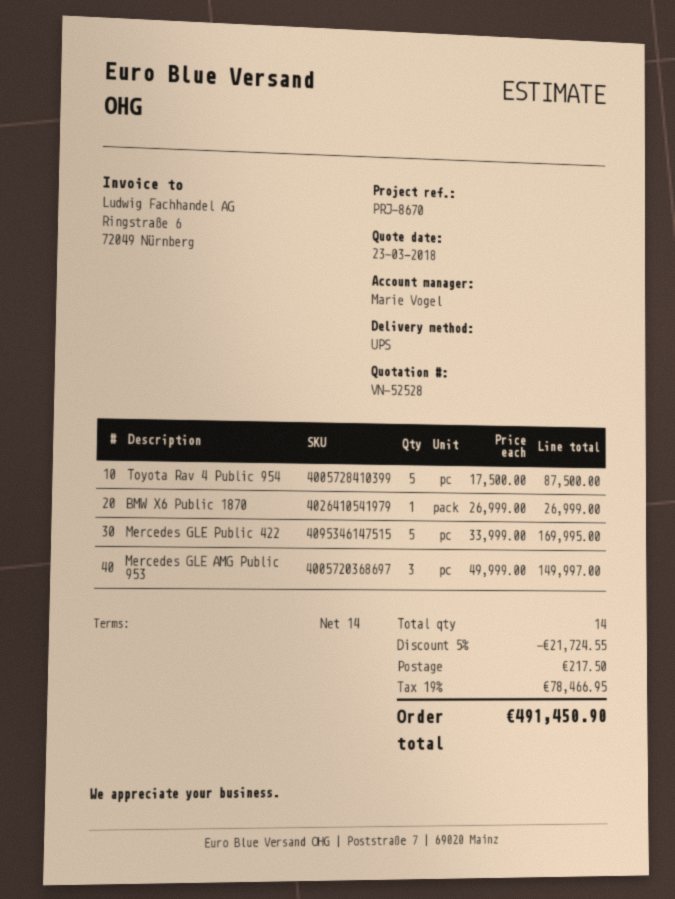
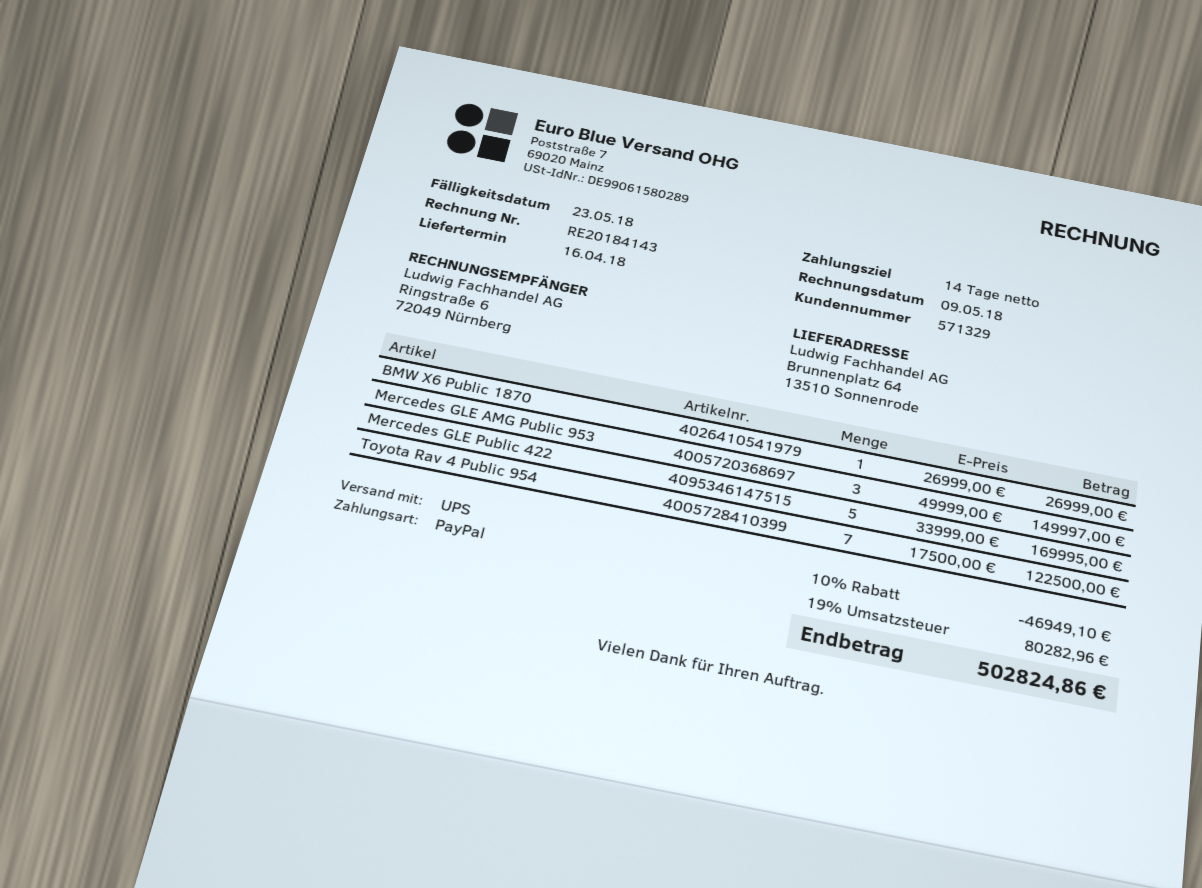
Toyota Rav 4 Public 954: 5 x 17500.00 = 87500.00 -> 7 x 17500.00 = 122500.00
discount: 5% = 21724.55 -> 10% = 46949.10
shipping: 217.50 -> none
tax: 19% = 78466.95 -> 19% = 80282.96
total: 491450.90 -> 502824.86

